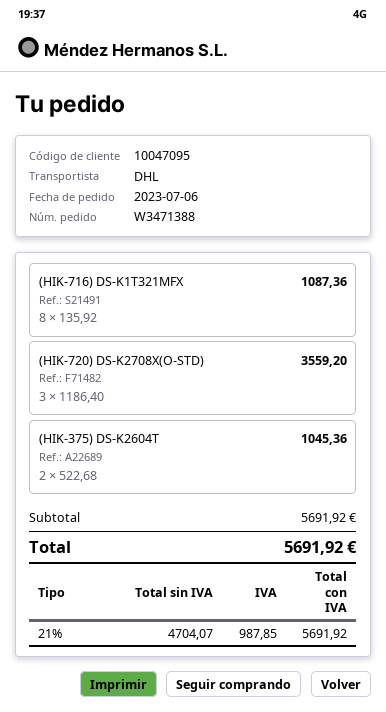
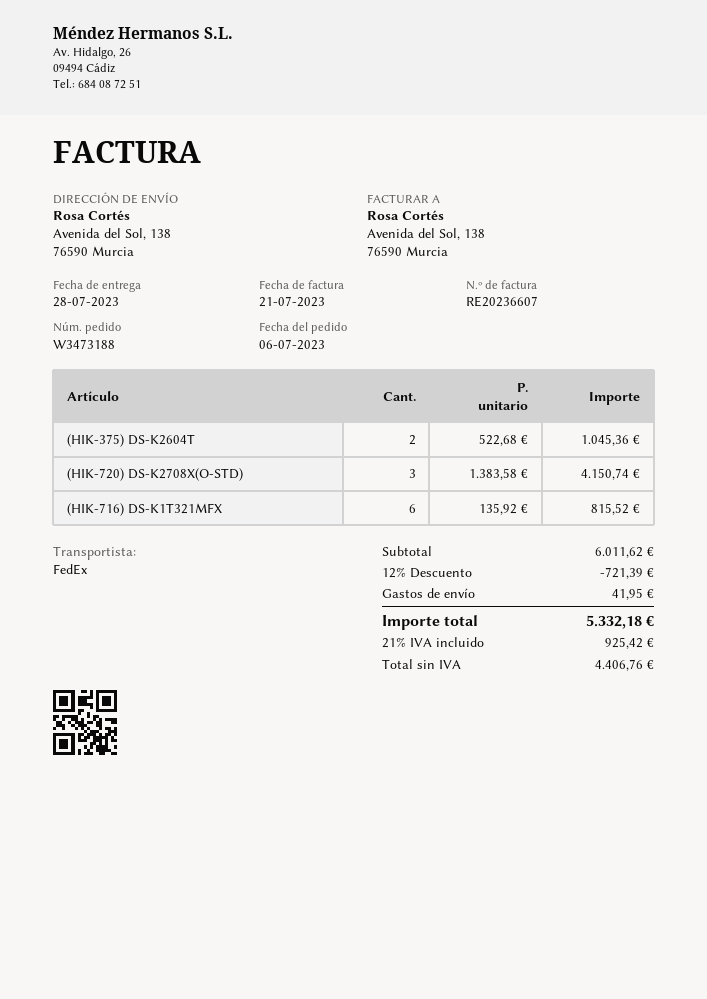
order number: W3471388 -> W3473188
shipping method: DHL -> FedEx
(HIK-716) DS-K1T321MFX: 8 x 135.92 = 1087.36 -> 6 x 135.92 = 815.52
(HIK-720) DS-K2708X(O-STD): 3 x 1186.40 = 3559.20 -> 3 x 1383.58 = 4150.74
subtotal: 5691.92 -> 6011.62
discount: none -> 12% = 721.39
shipping: none -> 41.95
net: 4704.07 -> 4406.76
tax: 21% = 987.85 -> 21% = 925.42
total: 5691.92 -> 5332.18

